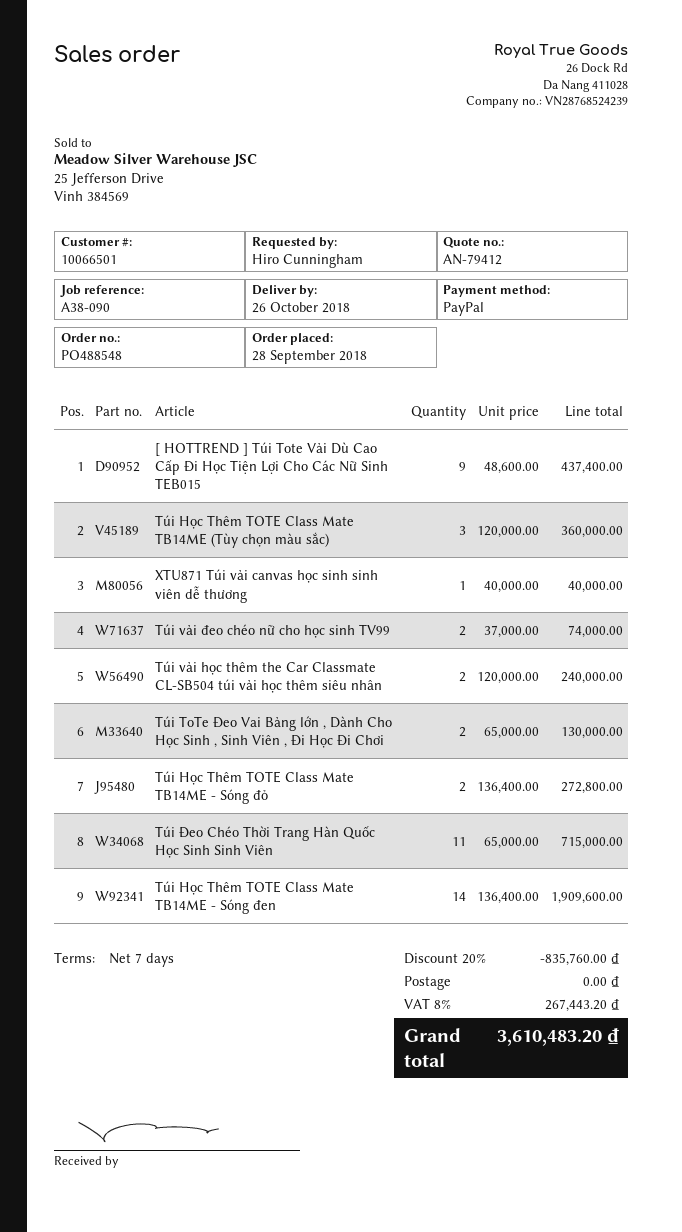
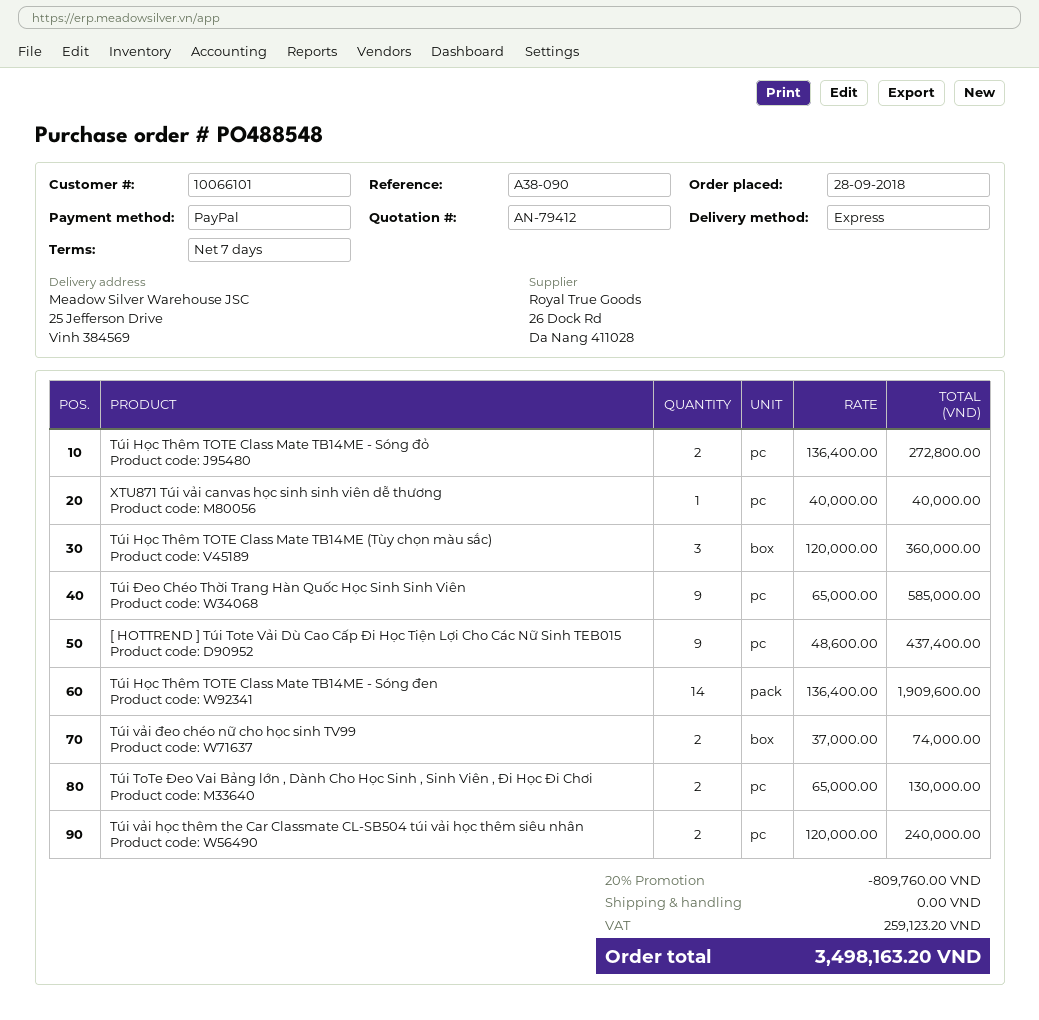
customer number: 10066501 -> 10066101
Túi Đeo Chéo Thời Trang Hàn Quốc Học Sinh Sinh Viên: 11 x 65000.00 = 715000.00 -> 9 x 65000.00 = 585000.00
discount: 20% = 835760.00 -> 20% = 809760.00
tax: 267443.20 -> 259123.20
total: 3610483.20 -> 3498163.20

